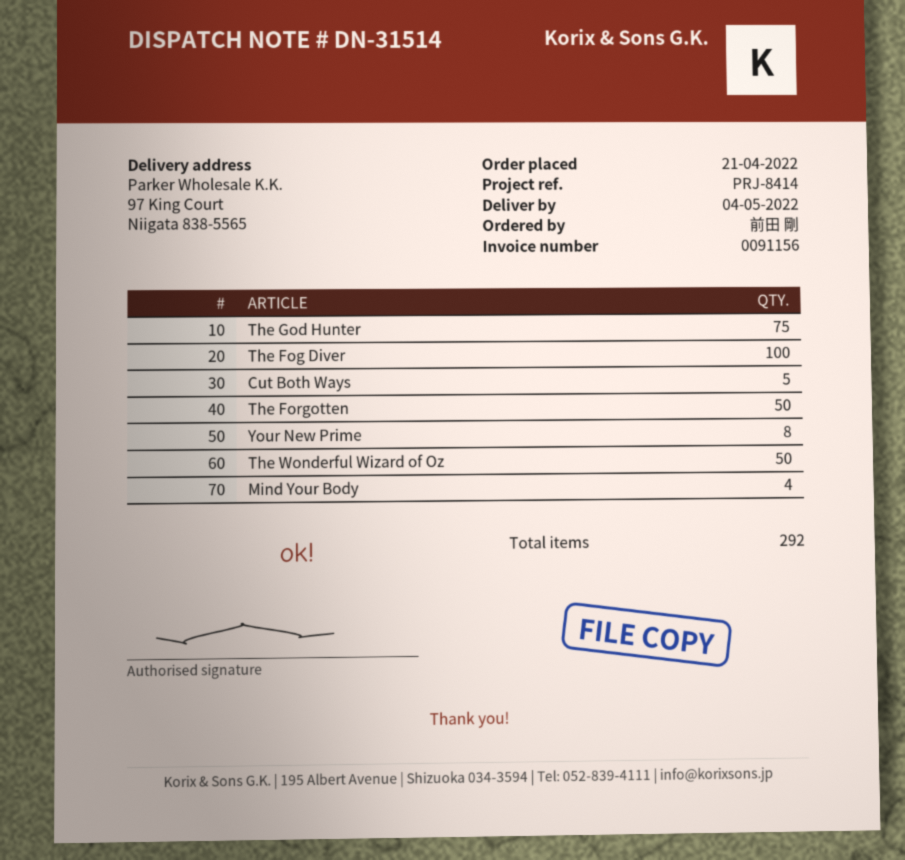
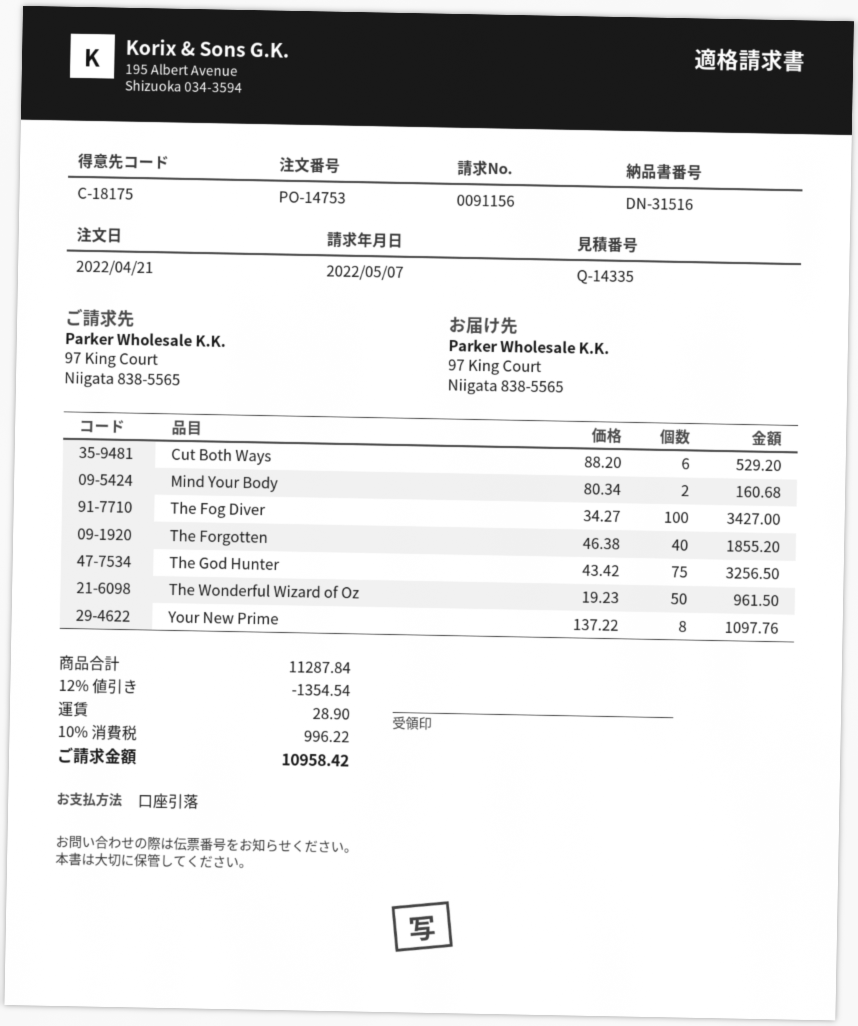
delivery note number: DN-31514 -> DN-31516
Cut Both Ways: 5 -> 6
The Forgotten: 50 -> 40
Mind Your Body: 4 -> 2

